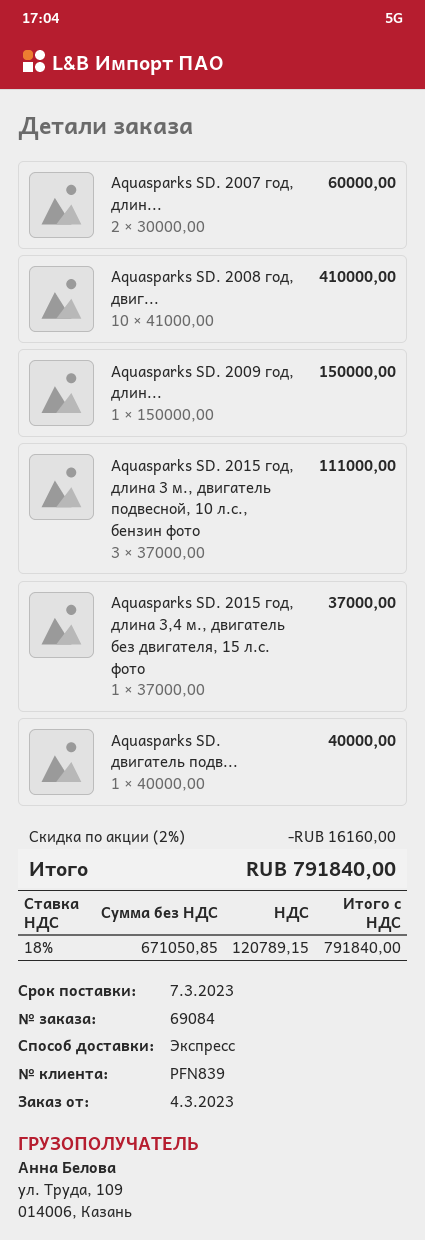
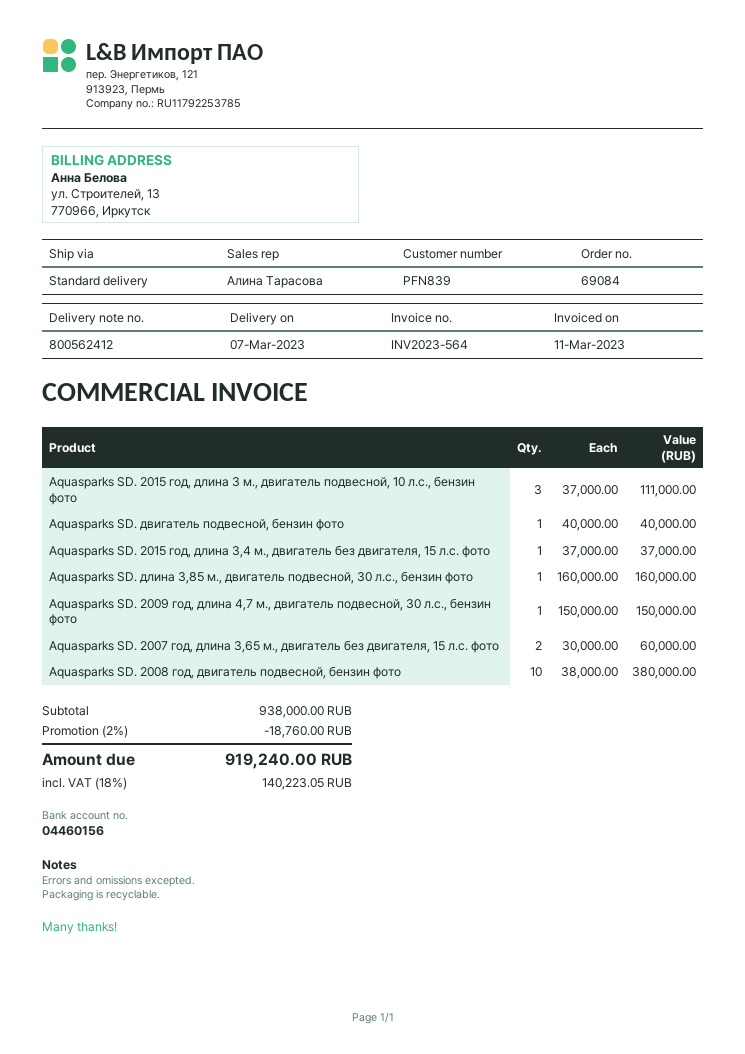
shipping method: express -> standard
Aquasparks SD. 2008 год, двиг...: 10 x 41000.00 = 410000.00 -> 10 x 38000.00 = 380000.00
Aquasparks SD. длина 3,85 м., двигатель подвесной, 30 л.с., бензин фото: none -> 1 x 160000.00 = 160000.00
discount: 2% = 16160.00 -> 2% = 18760.00
tax: 18% = 120789.15 -> 18% = 140223.05
total: 791840.00 -> 919240.00

